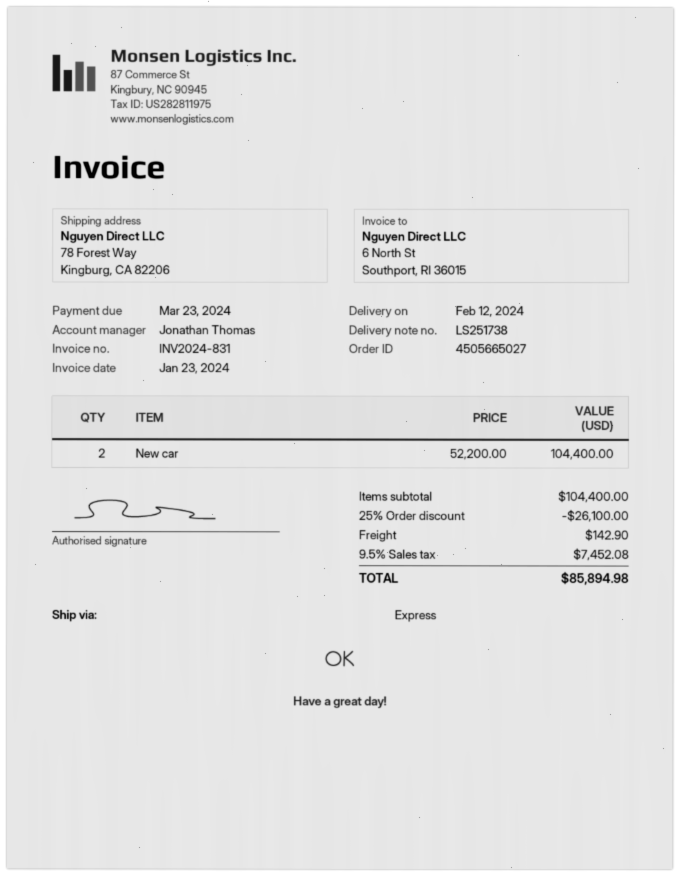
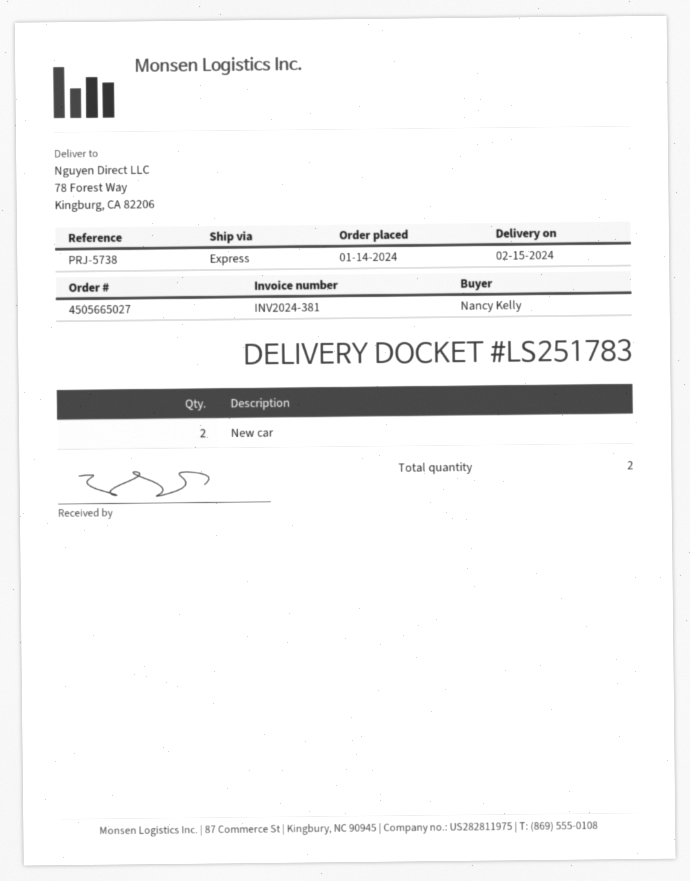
delivery note number: LS251738 -> LS251783
delivery date: 2024-02-12 -> 2024-02-15
invoice number: INV2024-831 -> INV2024-381

